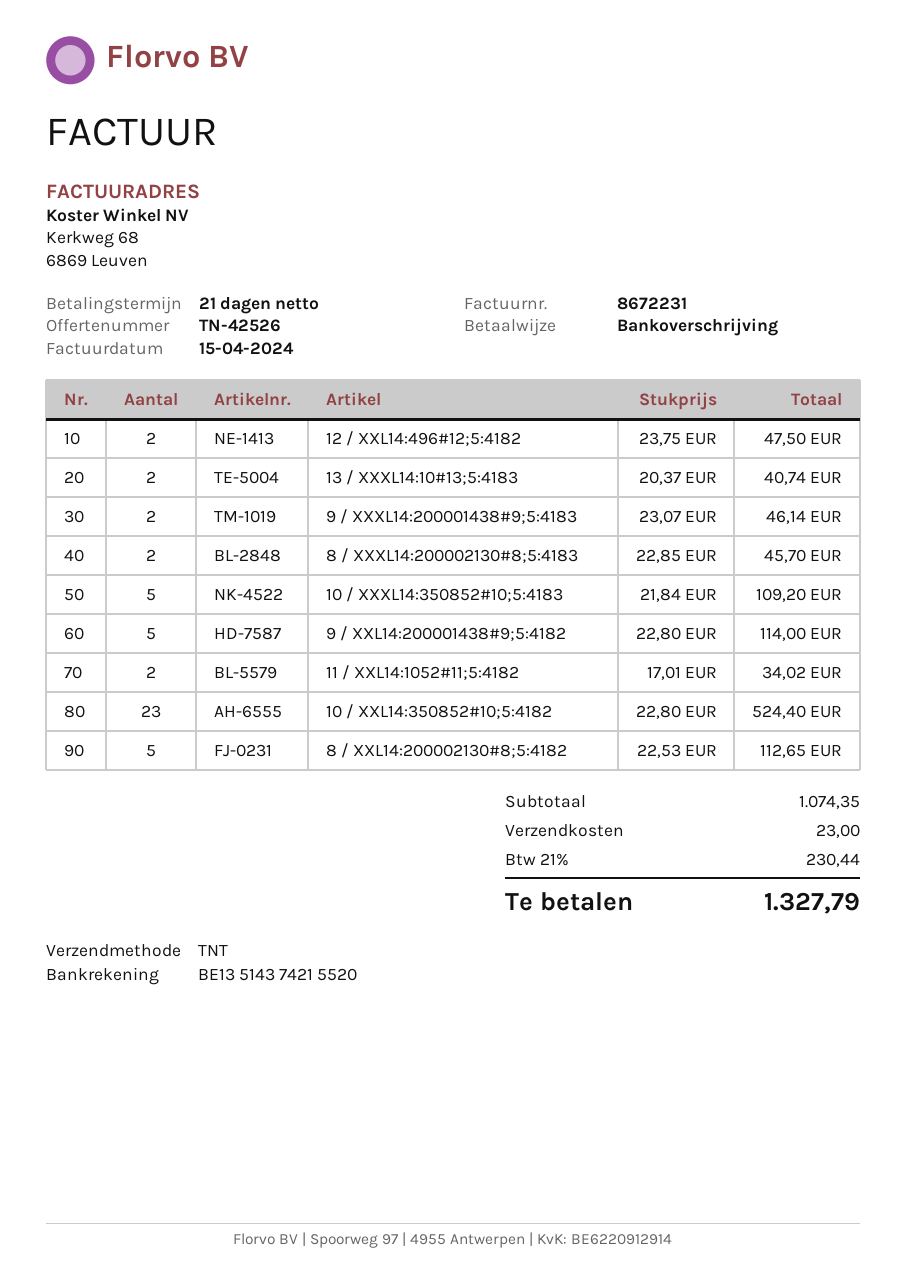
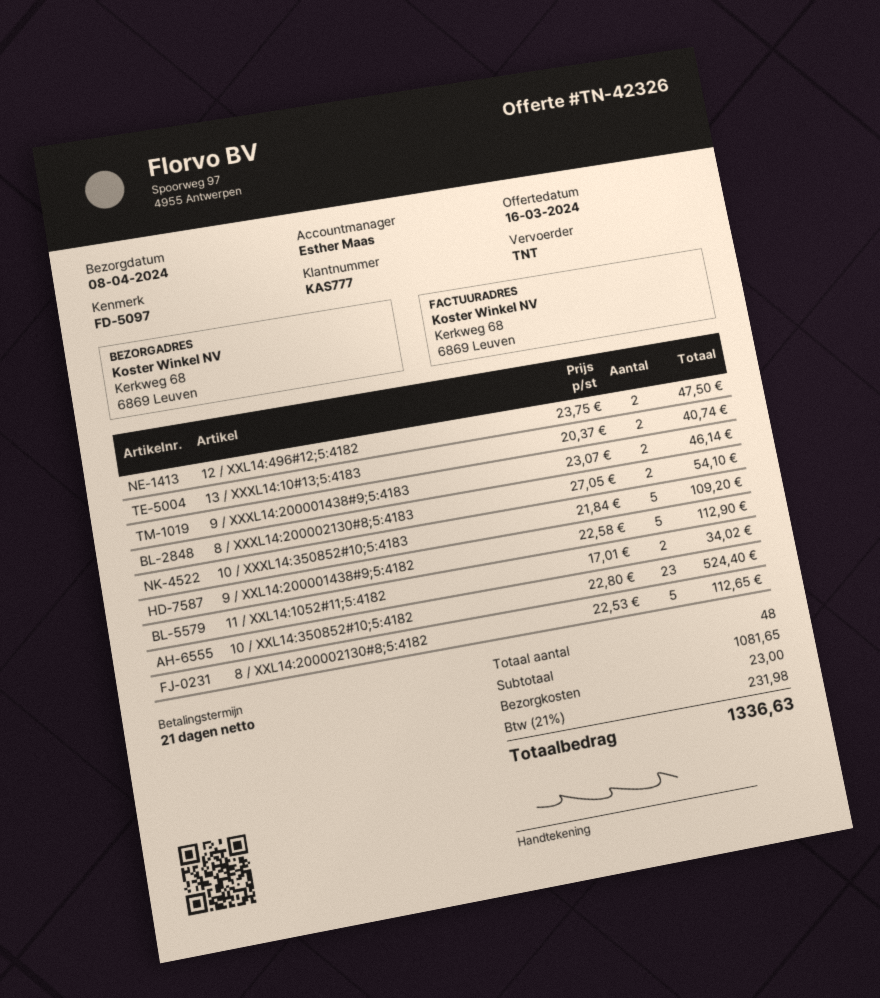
quote number: TN-42526 -> TN-42326
8 / XXXL14:200002130#8;5:4183: 2 x 22.85 = 45.70 -> 2 x 27.05 = 54.10
9 / XXL14:200001438#9;5:4182: 5 x 22.80 = 114.00 -> 5 x 22.58 = 112.90
subtotal: 1074.35 -> 1081.65
tax: 21% = 230.44 -> 21% = 231.98
total: 1327.79 -> 1336.63

